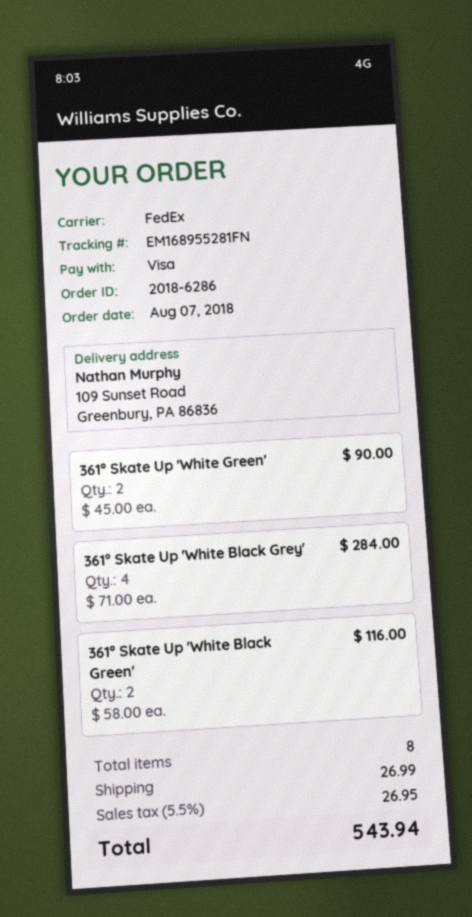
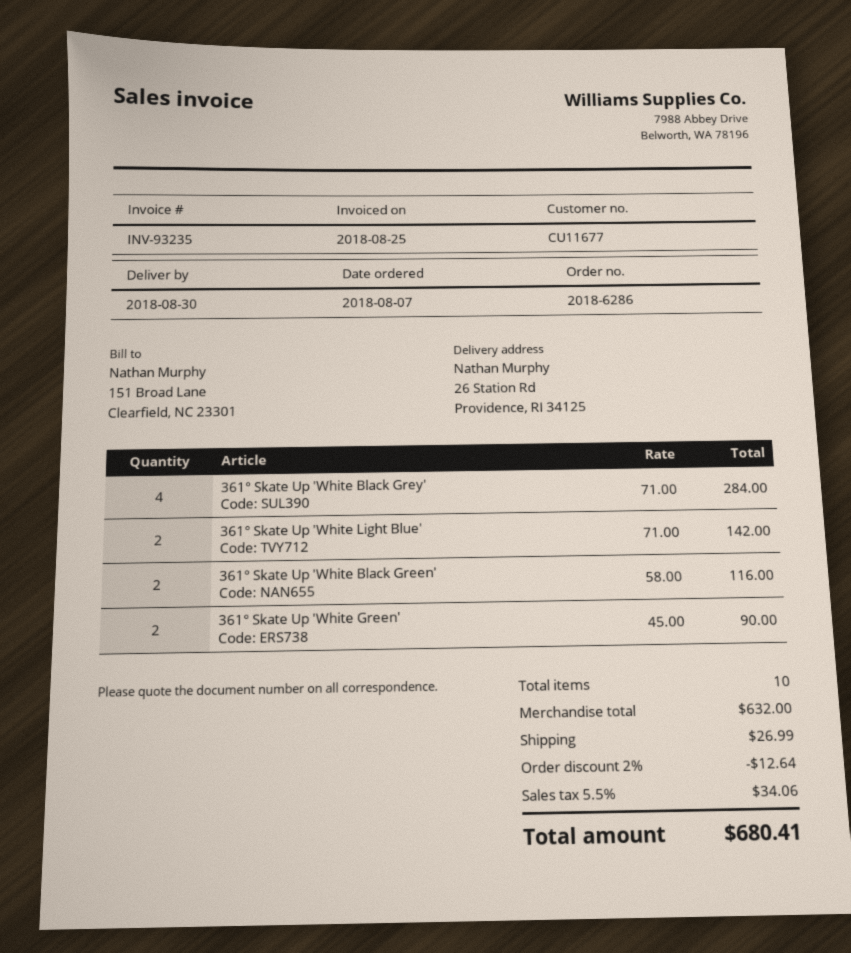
ship to: 109 Sunset Road, Greenbury, PA 86836 -> 26 Station Rd, Providence, RI 34125
361° Skate Up 'White Light Blue': none -> 2 x 71.00 = 142.00
total quantity: 8 -> 10
discount: none -> 2% = 12.64
tax: 5.5% = 26.95 -> 5.5% = 34.06
total: 543.94 -> 680.41

